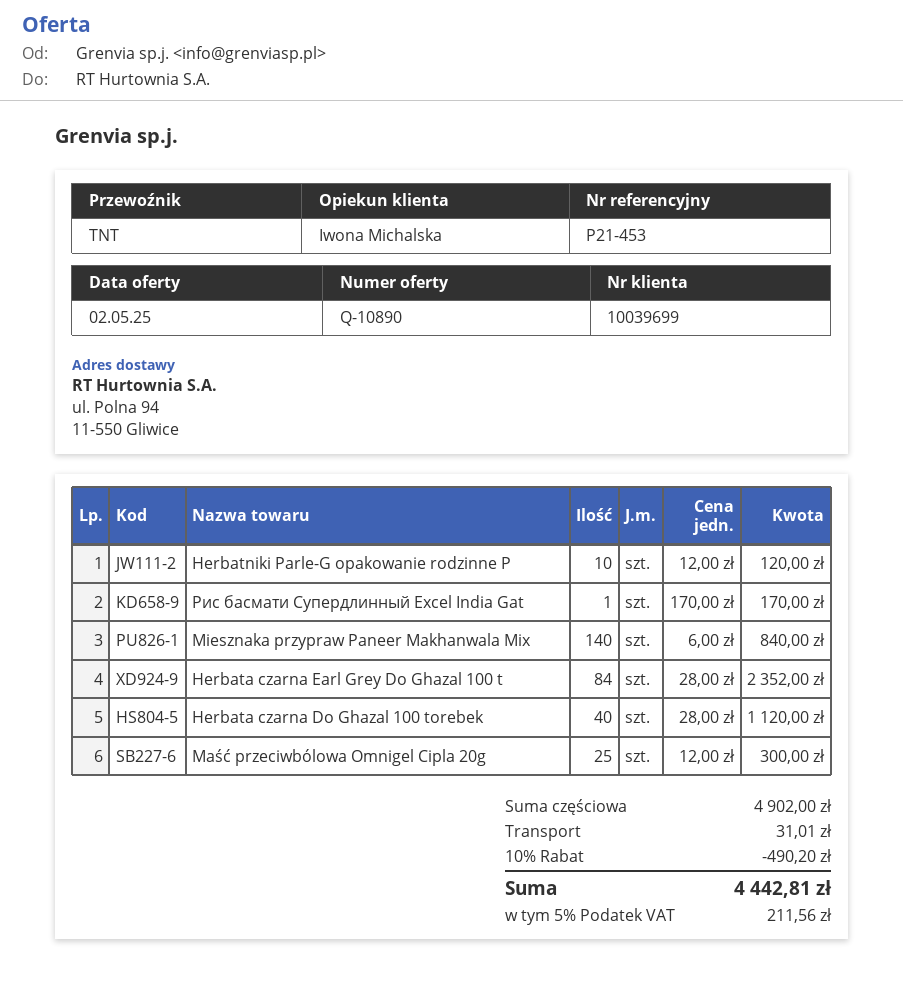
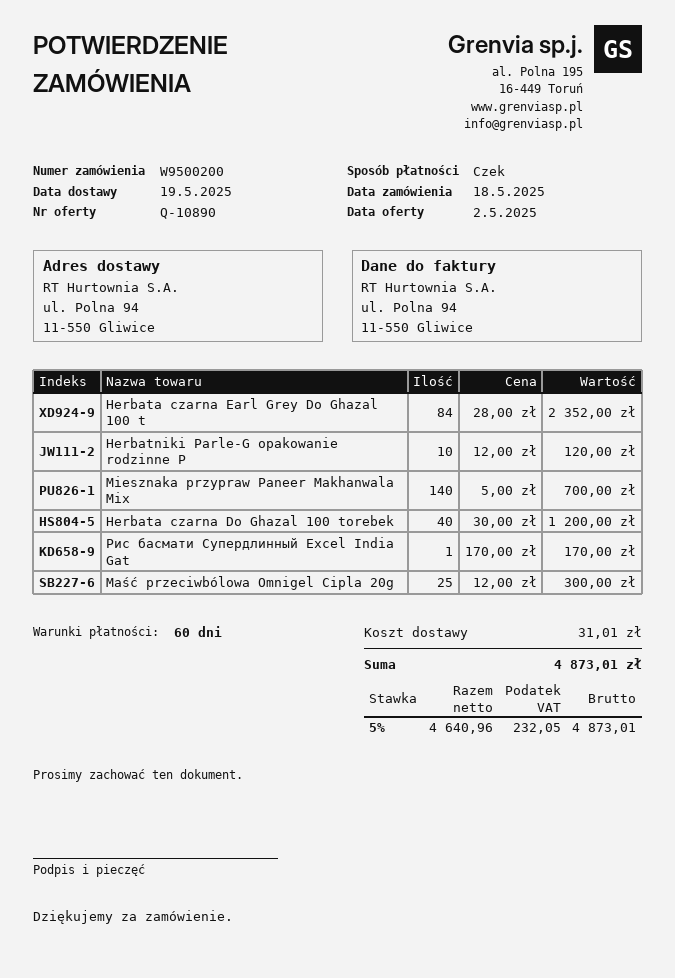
Miesznaka przypraw Paneer Makhanwala Mix: 140 x 6.00 = 840.00 -> 140 x 5.00 = 700.00
Herbata czarna Do Ghazal 100 torebek: 40 x 28.00 = 1120.00 -> 40 x 30.00 = 1200.00
discount: 10% = 490.20 -> none
tax: 5% = 211.56 -> 5% = 232.05
total: 4442.81 -> 4873.01

